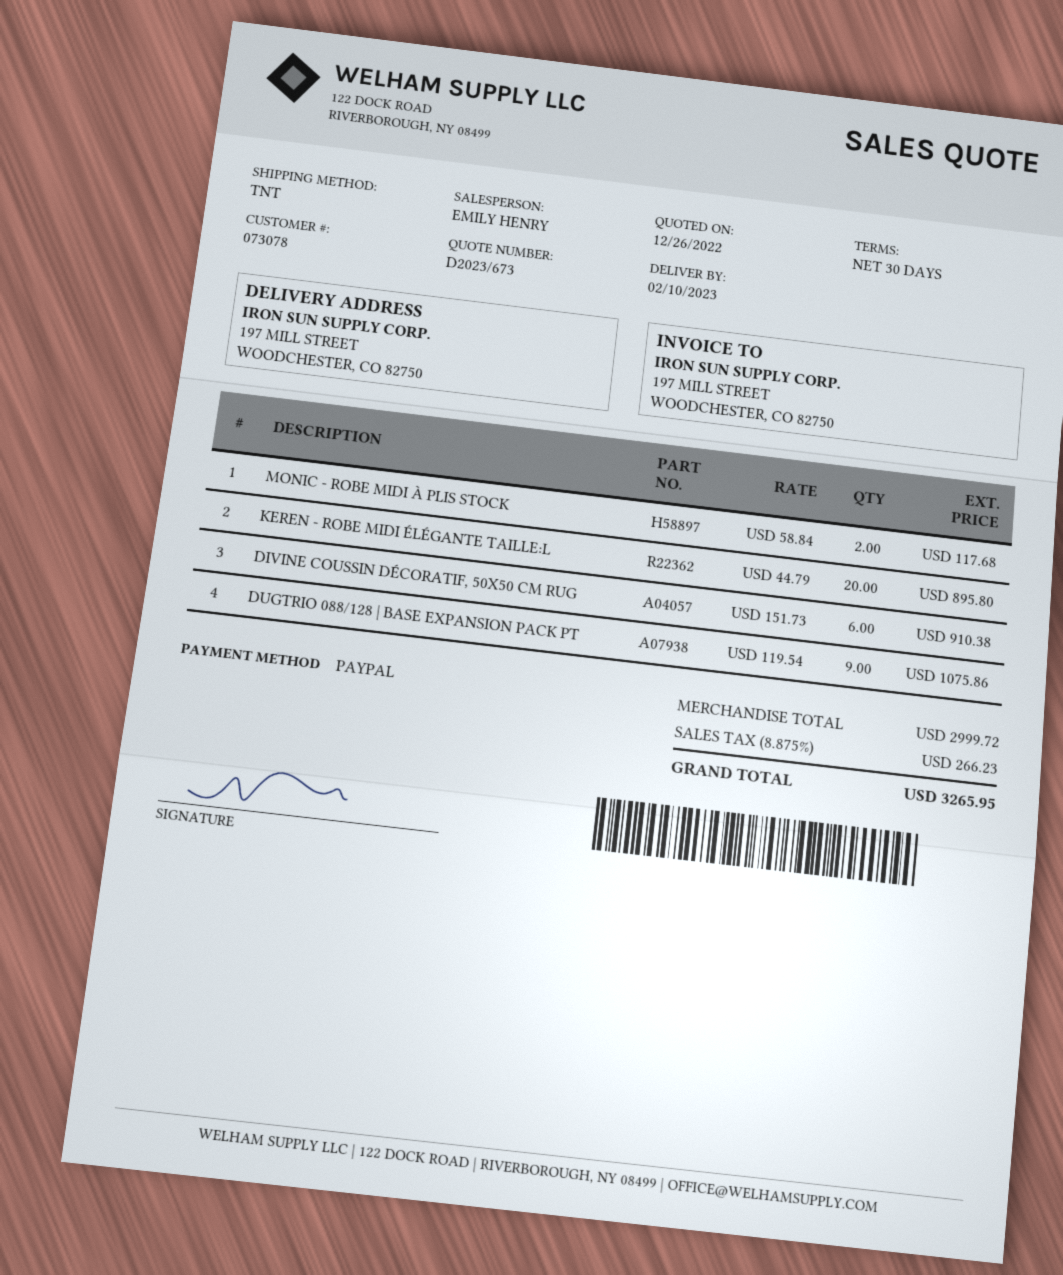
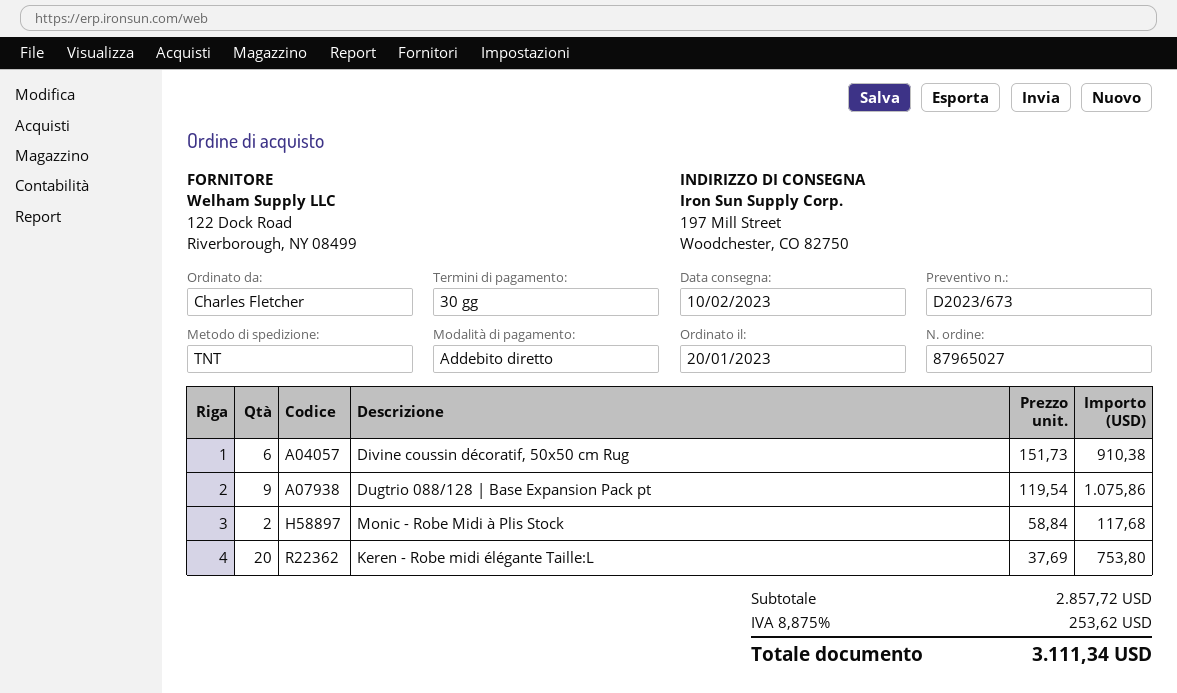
payment method: PayPal -> direct debit
KEREN - ROBE MIDI ÉLÉGANTE TAILLE:L: 20 x 44.79 = 895.80 -> 20 x 37.69 = 753.80
subtotal: 2999.72 -> 2857.72
tax: 8.875% = 266.23 -> 8.875% = 253.62
total: 3265.95 -> 3111.34

